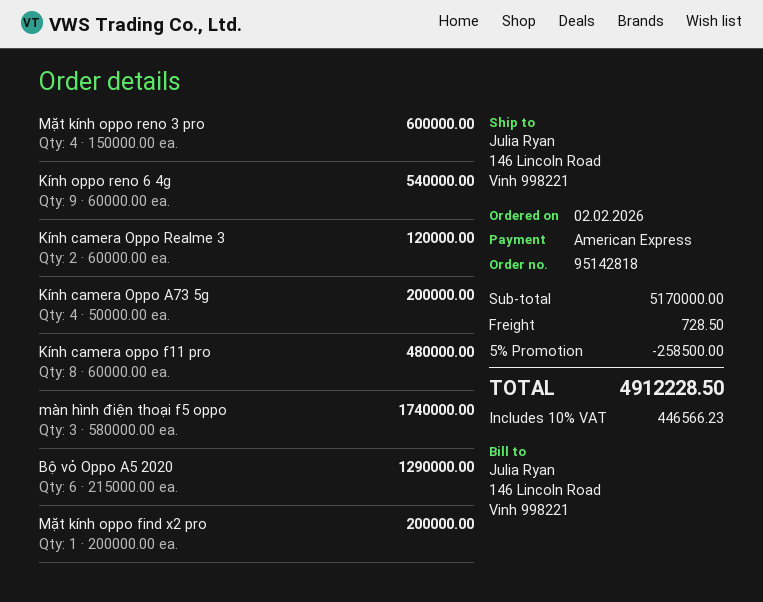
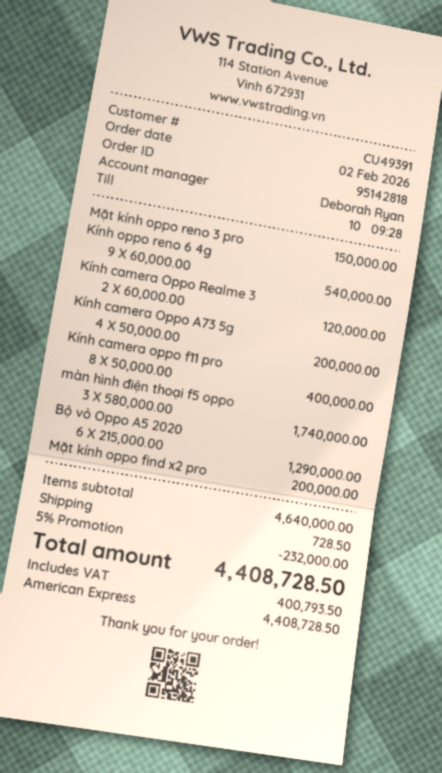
Mặt kính oppo reno 3 pro: 4 x 150000.00 = 600000.00 -> 1 x 150000.00 = 150000.00
Kính camera oppo f11 pro: 8 x 60000.00 = 480000.00 -> 8 x 50000.00 = 400000.00
subtotal: 5170000.00 -> 4640000.00
discount: 5% = 258500.00 -> 5% = 232000.00
tax: 446566.23 -> 400793.50
total: 4912228.50 -> 4408728.50

